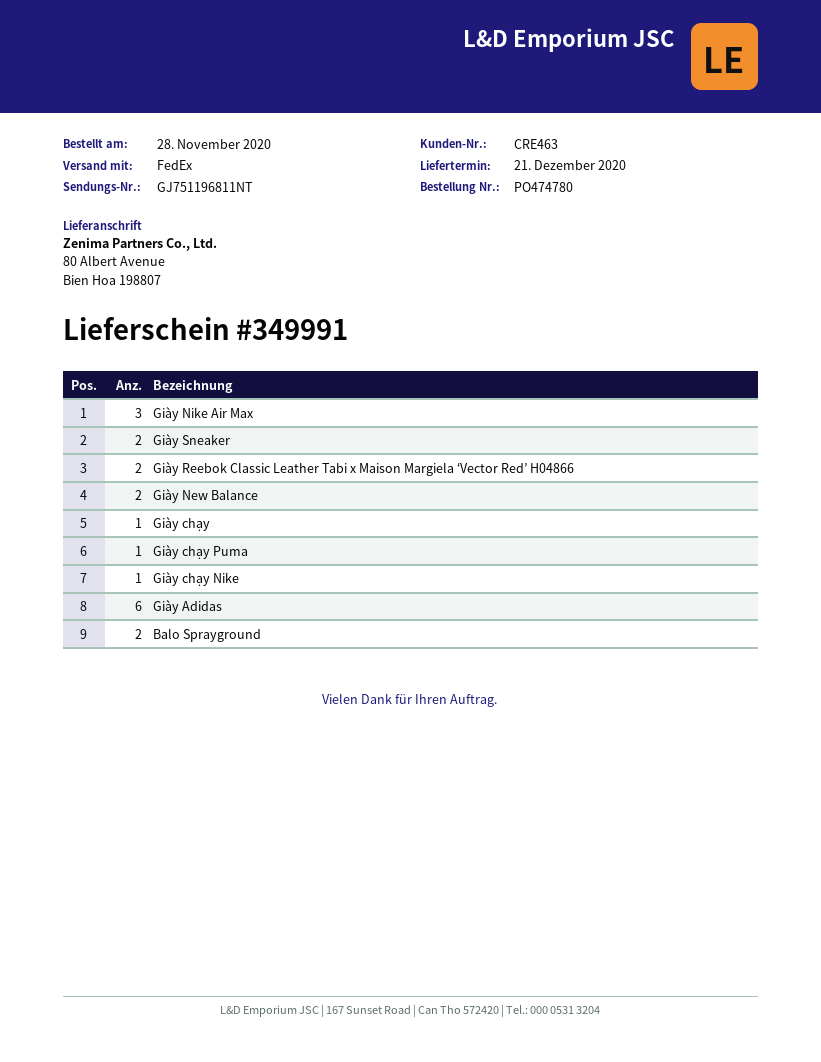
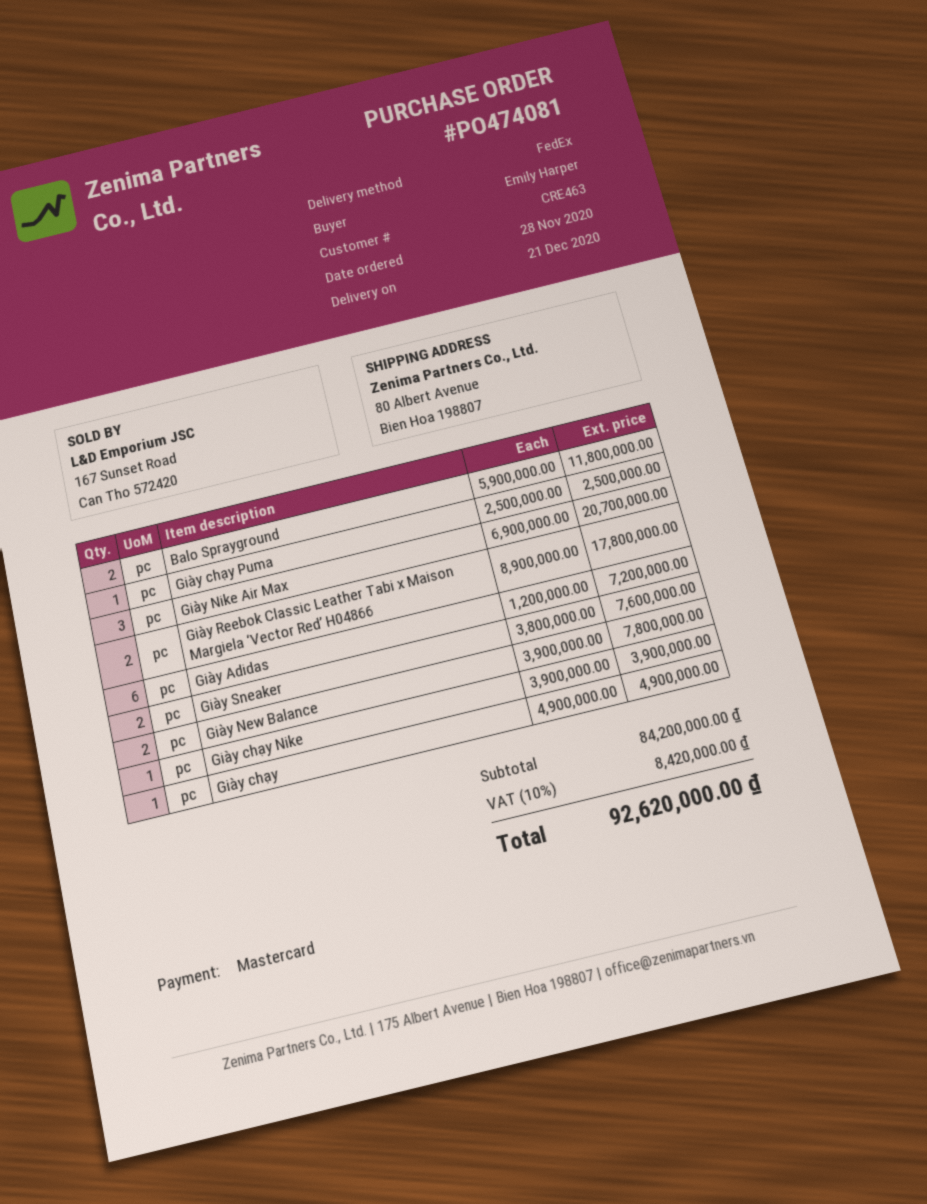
order number: PO474780 -> PO474081

